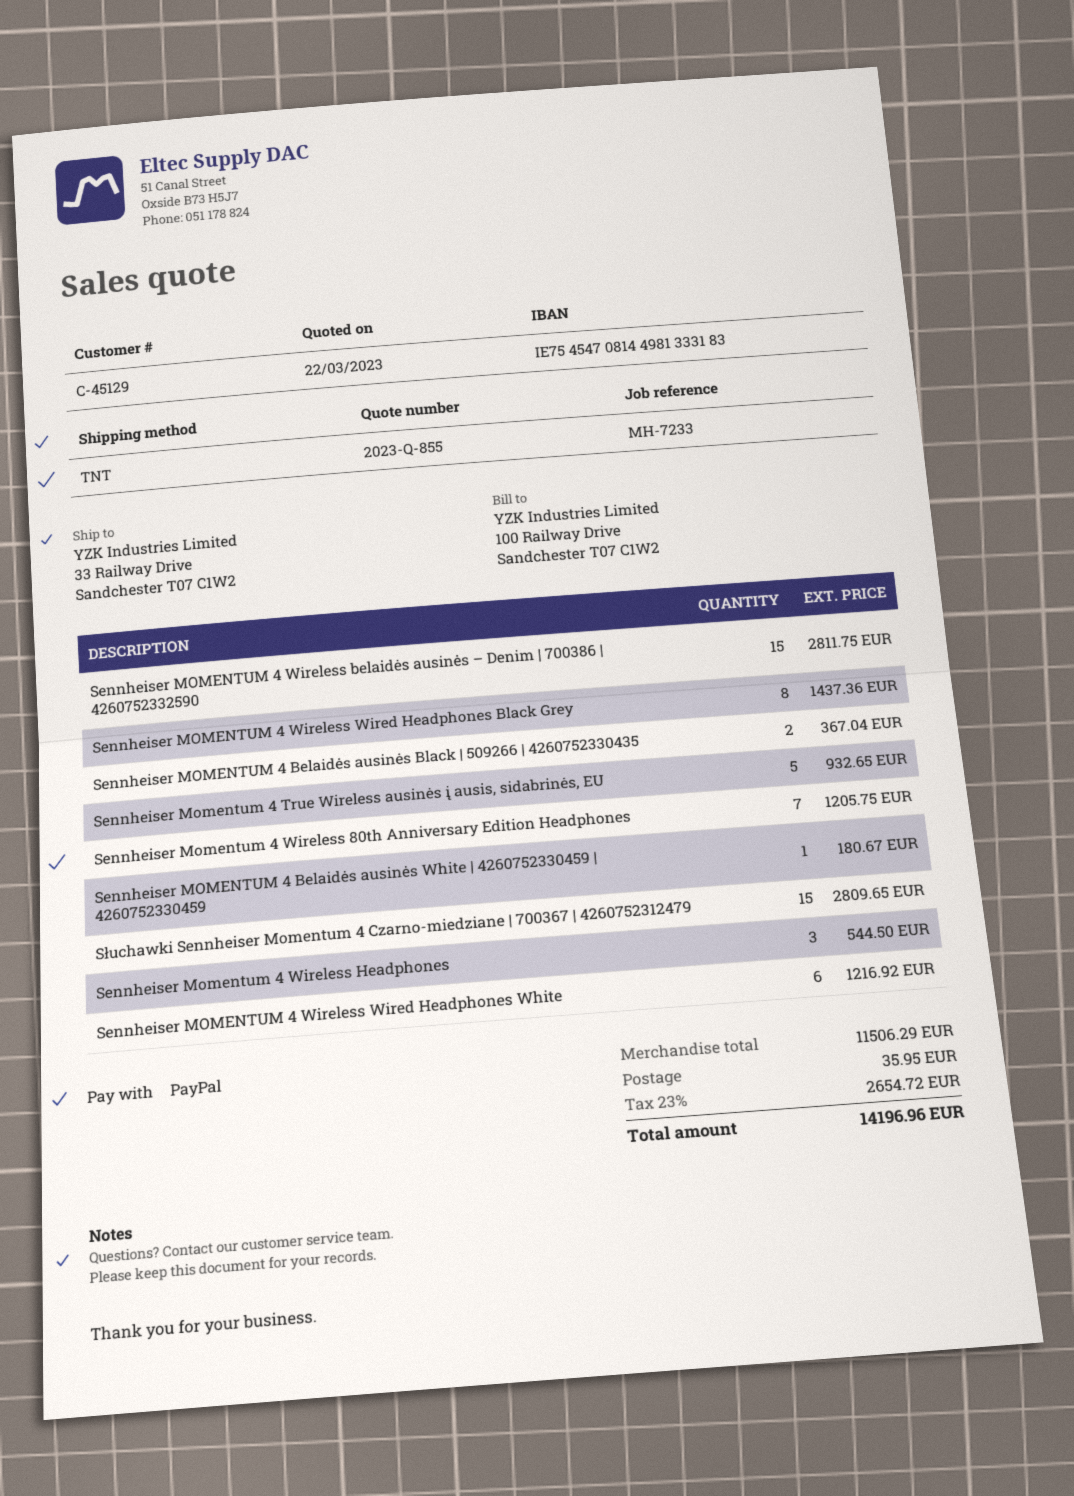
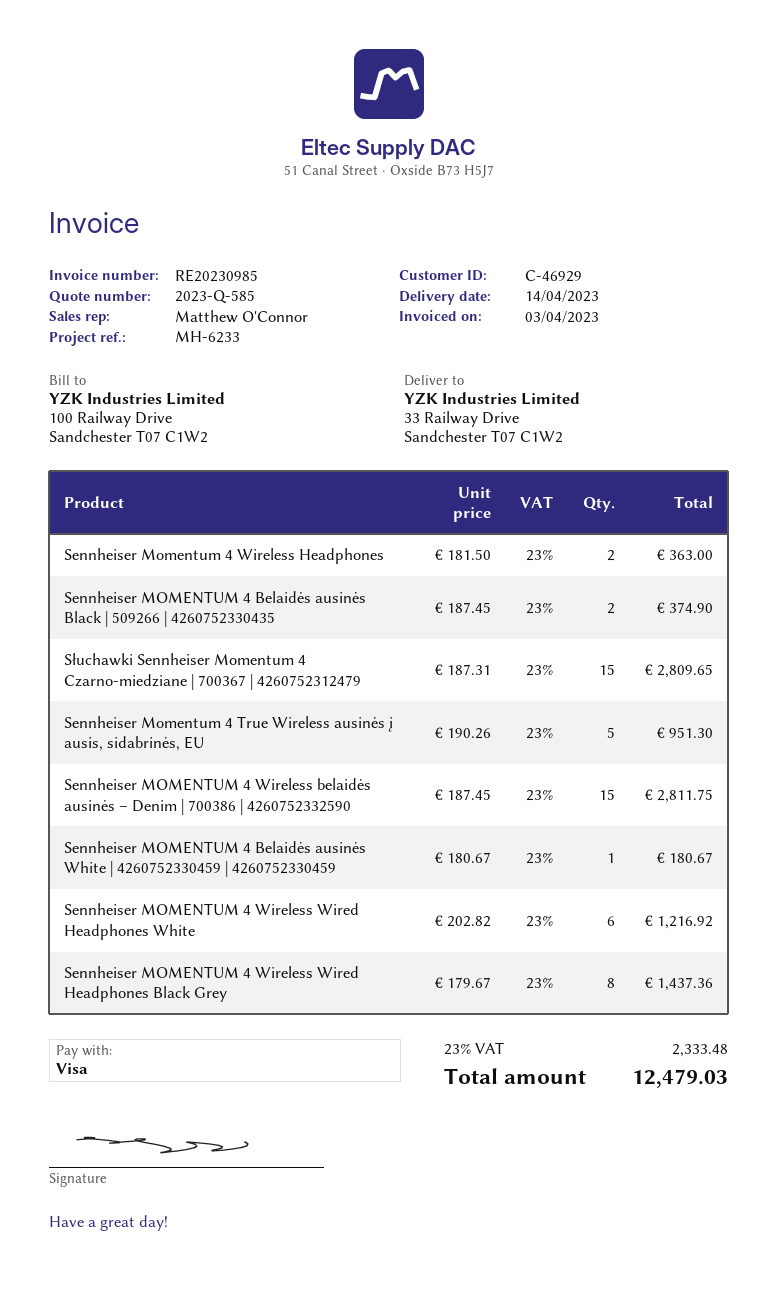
quote number: 2023-Q-855 -> 2023-Q-585
customer number: C-45129 -> C-46929
reference: MH-7233 -> MH-6233
payment method: PayPal -> Visa
Sennheiser MOMENTUM 4 Belaidės ausinės Black | 509266 | 4260752330435: 2 for 367.04 -> 2 for 374.90
Sennheiser Momentum 4 True Wireless ausinės į ausis, sidabrinės, EU: 5 for 932.65 -> 5 for 951.30
Sennheiser Momentum 4 Wireless 80th Anniversary Edition Headphones: 7 for 1205.75 -> none
Sennheiser Momentum 4 Wireless Headphones: 3 for 544.50 -> 2 for 363.00
shipping: 35.95 -> none
tax: 23% = 2654.72 -> 23% = 2333.48
total: 14196.96 -> 12479.03

